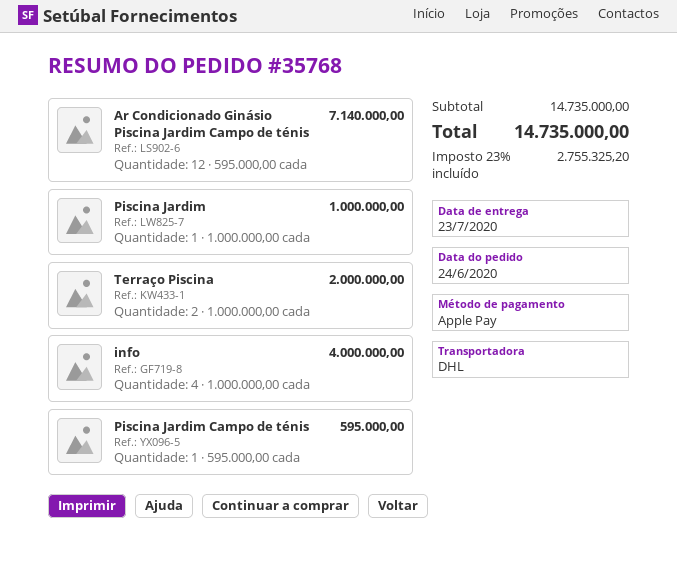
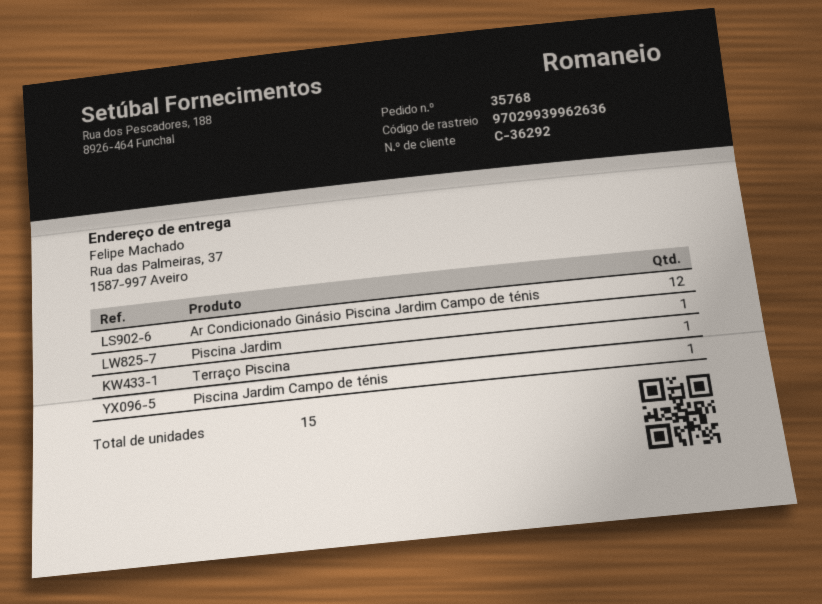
Terraço Piscina: 2 -> 1
info: 4 -> none

